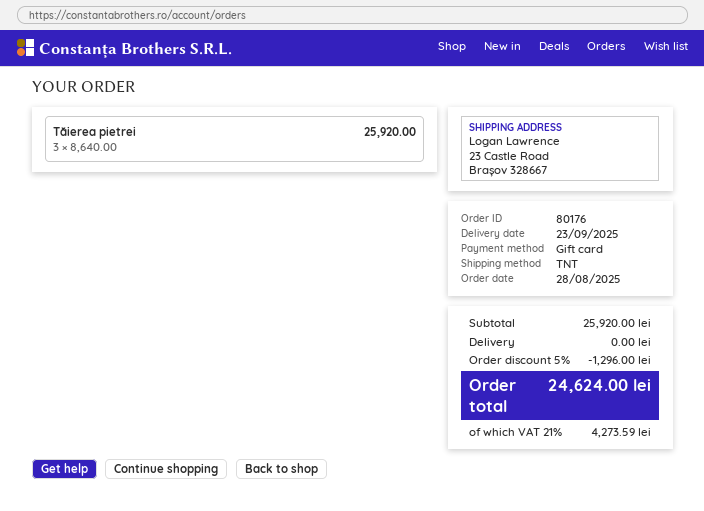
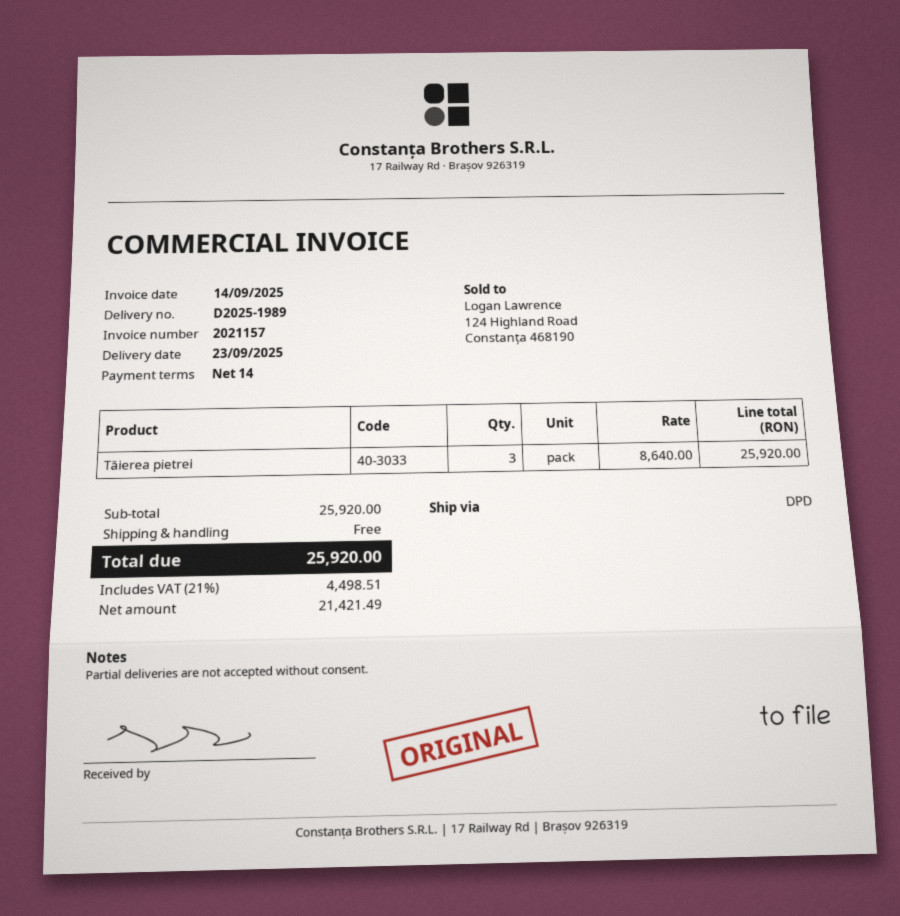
shipping method: TNT -> DPD
discount: 5% = 1296.00 -> none
tax: 21% = 4273.59 -> 21% = 4498.51
total: 24624.00 -> 25920.00

